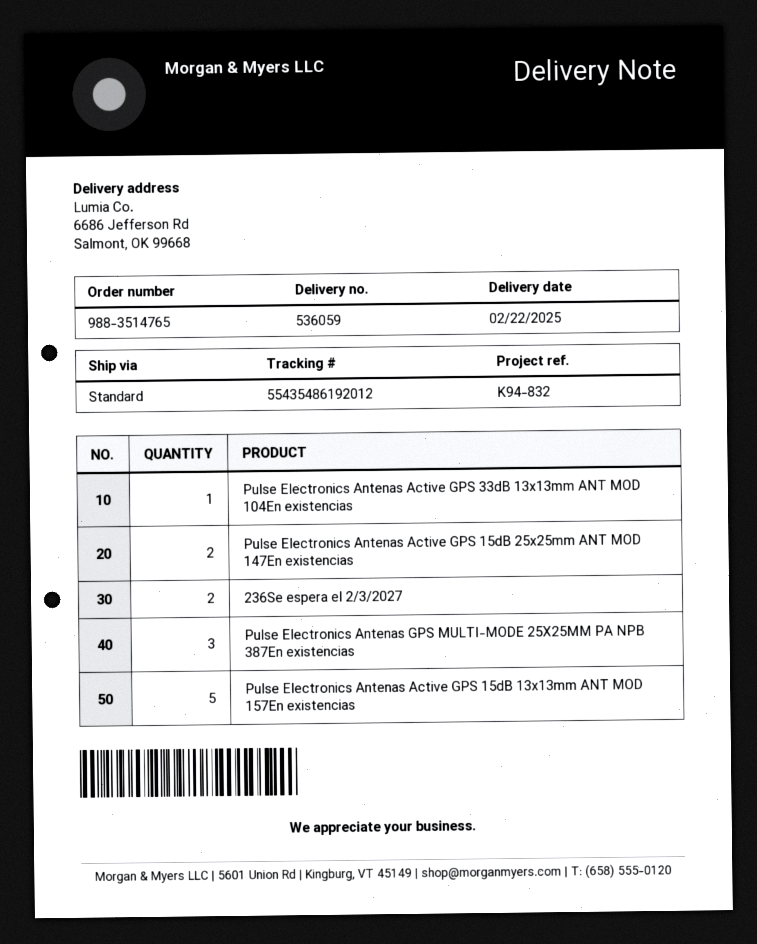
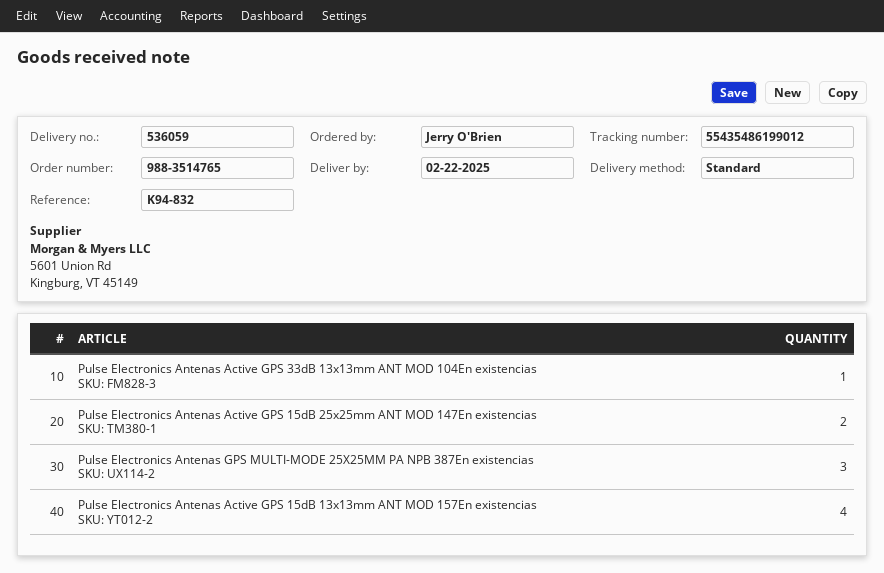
tracking number: 55435486192012 -> 55435486199012
236Se espera el 2/3/2027: 2 -> none
Pulse Electronics Antenas Active GPS 15dB 13x13mm ANT MOD 157En existencias: 5 -> 4

